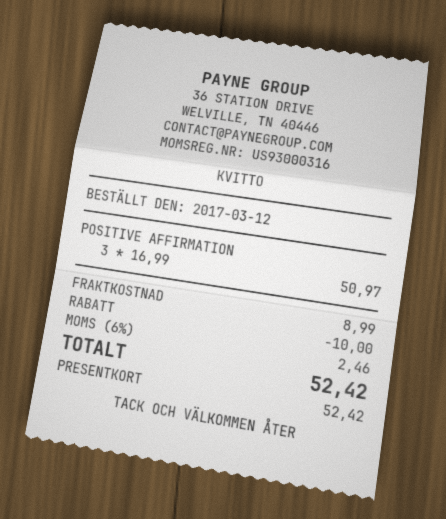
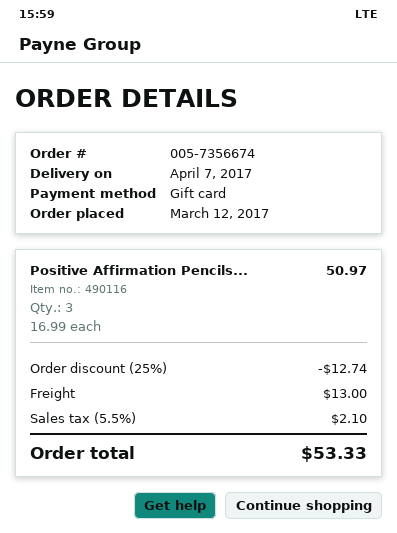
discount: 10.00 -> 12.74
shipping: 8.99 -> 13.00
tax: 6% = 2.46 -> 5.5% = 2.10
total: 52.42 -> 53.33

